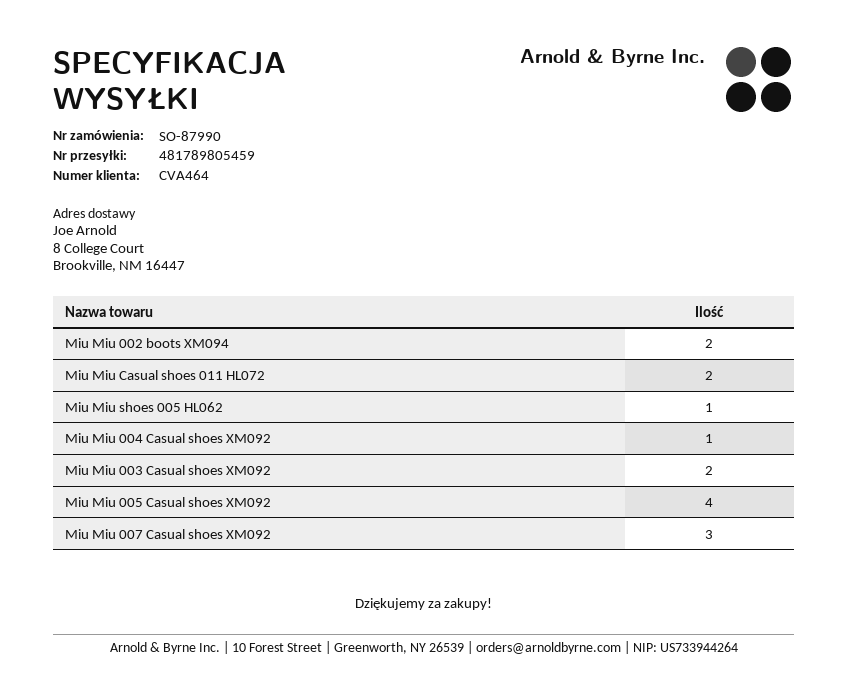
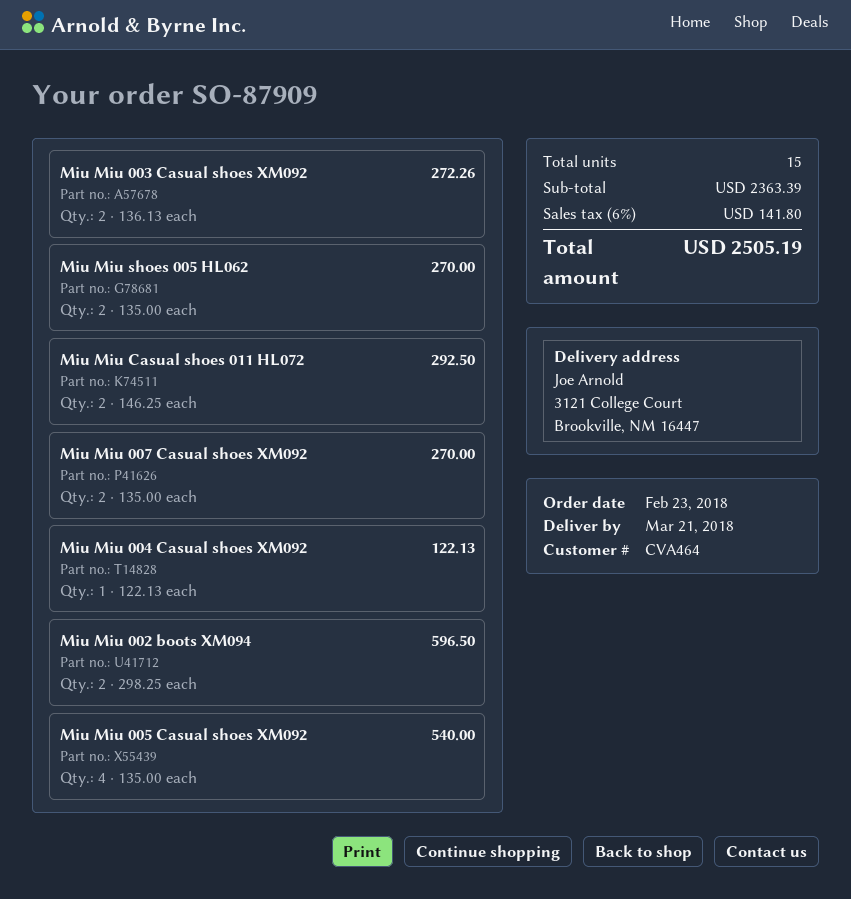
order number: SO-87990 -> SO-87909
ship to: 8 College Court, Brookville, NM 16447 -> 3121 College Court, Brookville, NM 16447
Miu Miu shoes 005 HL062: 1 -> 2
Miu Miu 007 Casual shoes XM092: 3 -> 2

